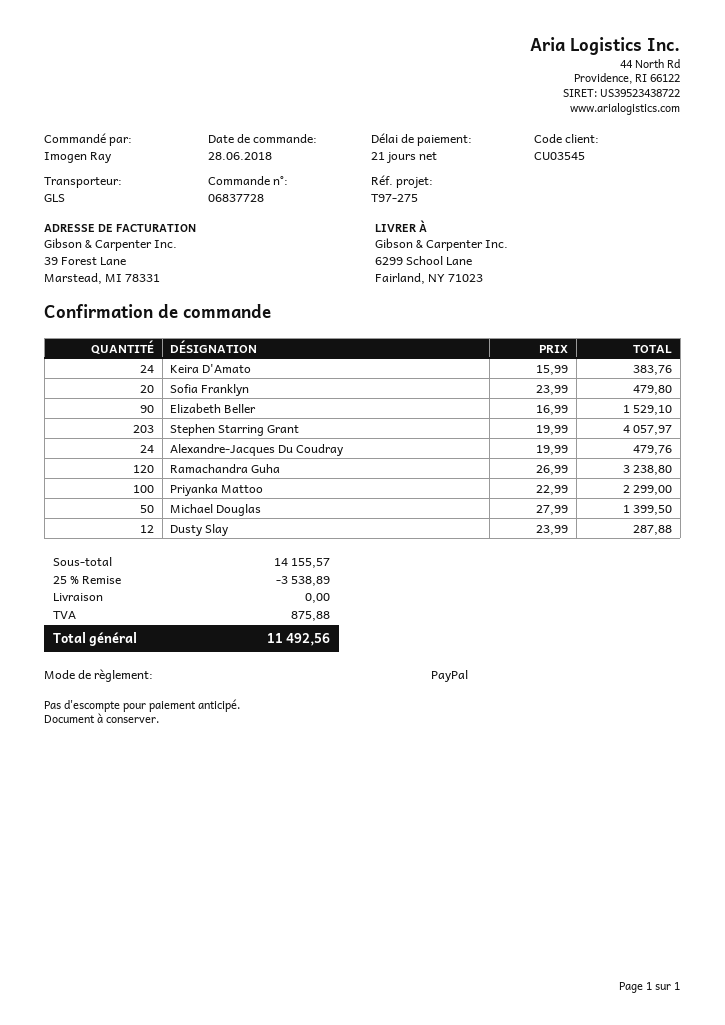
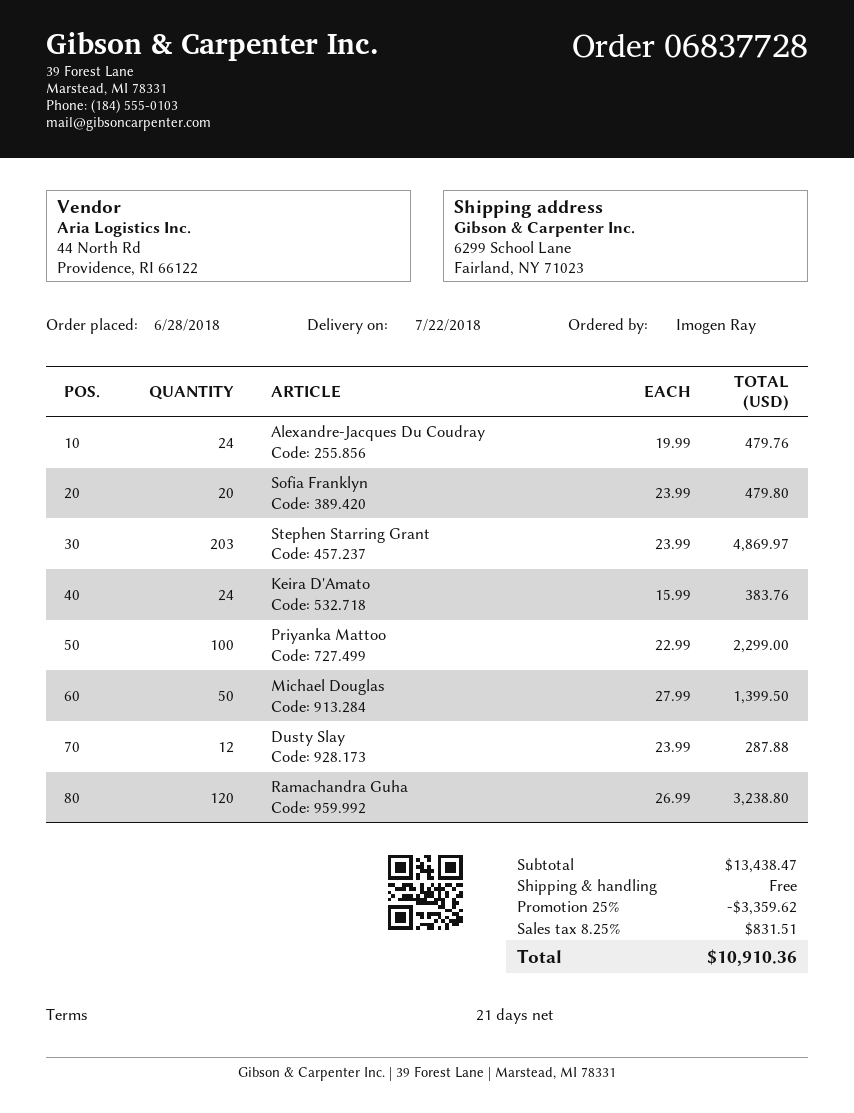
Elizabeth Beller: 90 x 16.99 = 1529.10 -> none
Stephen Starring Grant: 203 x 19.99 = 4057.97 -> 203 x 23.99 = 4869.97
subtotal: 14155.57 -> 13438.47
discount: 25% = 3538.89 -> 25% = 3359.62
tax: 875.88 -> 831.51
total: 11492.56 -> 10910.36

